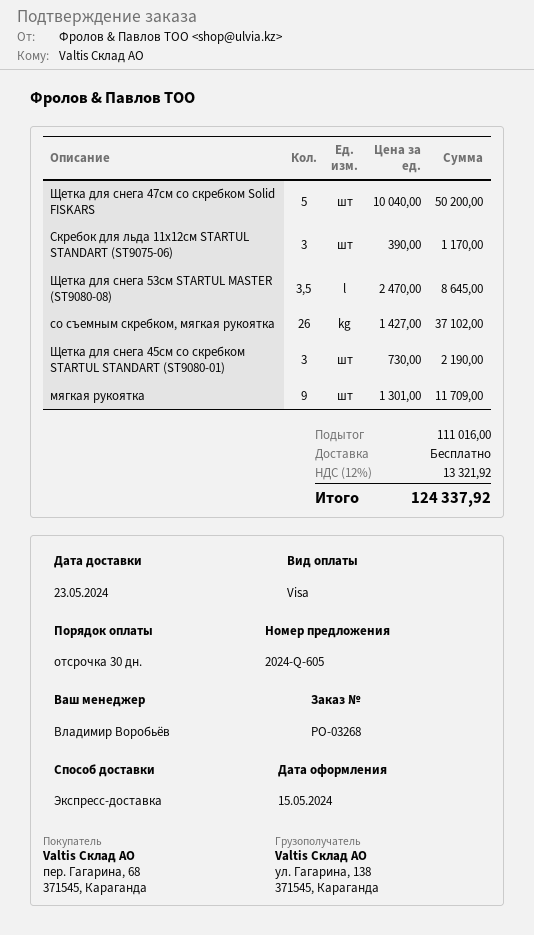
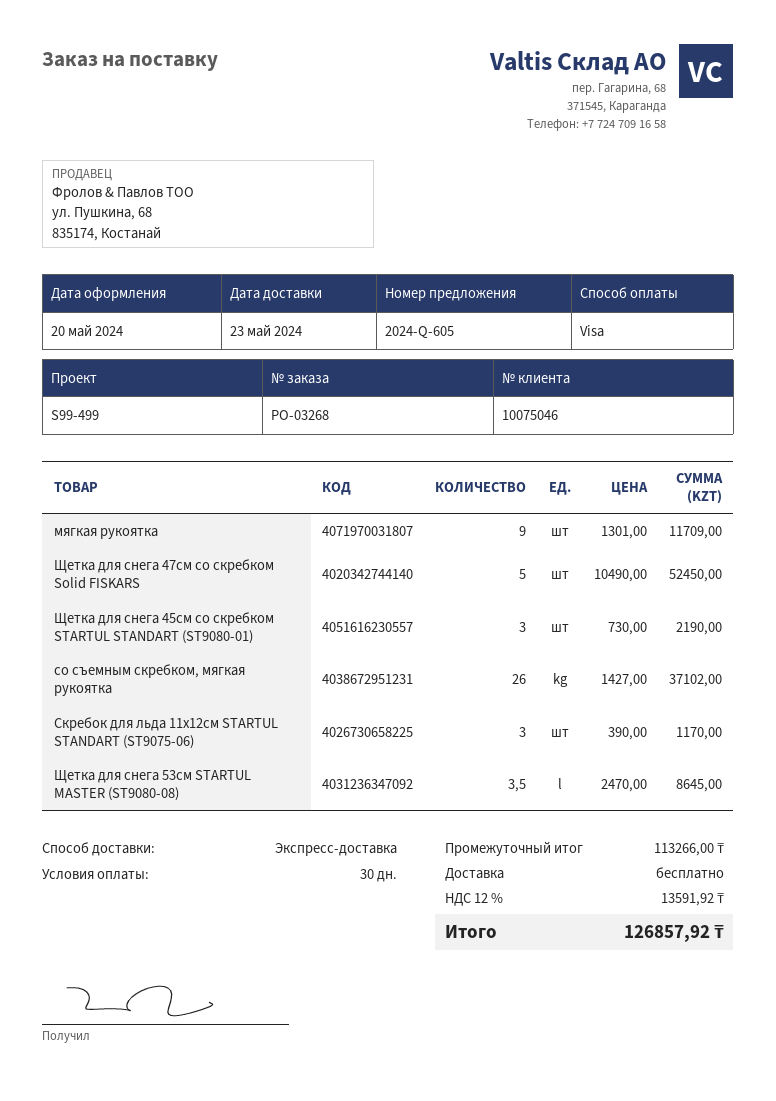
order date: 2024-05-15 -> 2024-05-20
Щетка для снега 47см со скребком Solid FISKARS: 5 x 10040.00 = 50200.00 -> 5 x 10490.00 = 52450.00
subtotal: 111016.00 -> 113266.00
tax: 12% = 13321.92 -> 12% = 13591.92
total: 124337.92 -> 126857.92

